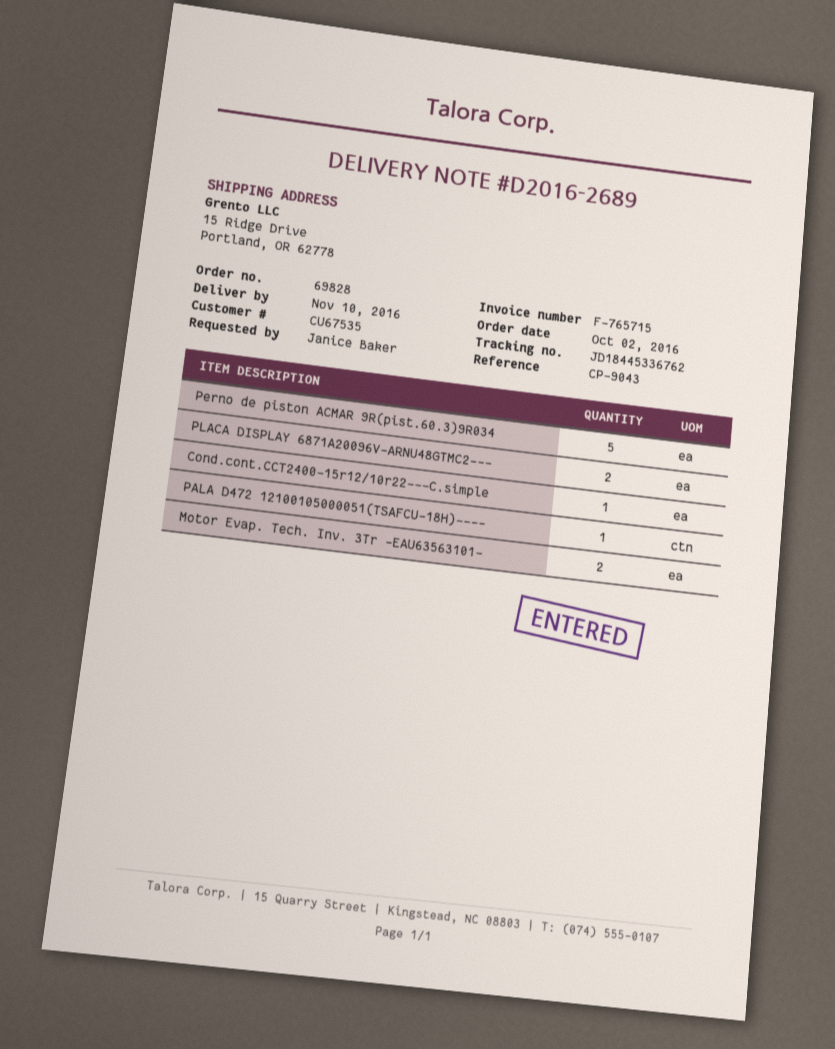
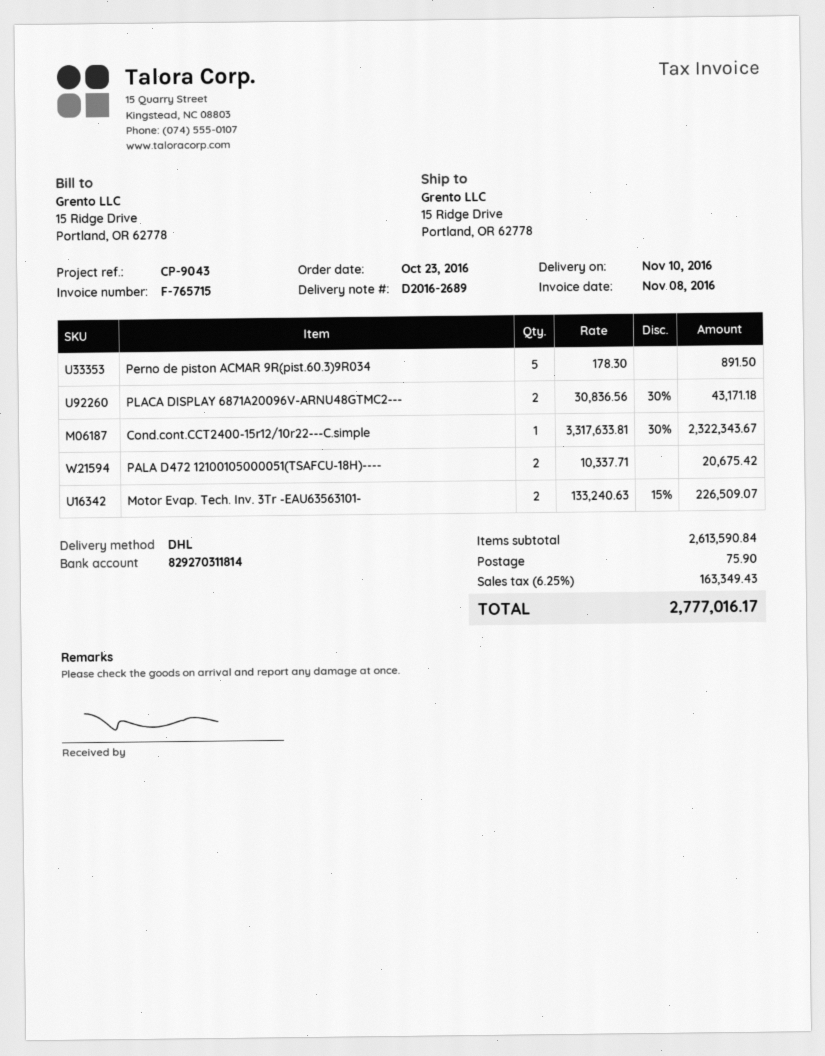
order date: 2016-10-02 -> 2016-10-23
PALA D472 12100105000051(TSAFCU-18H)----: 1 -> 2

